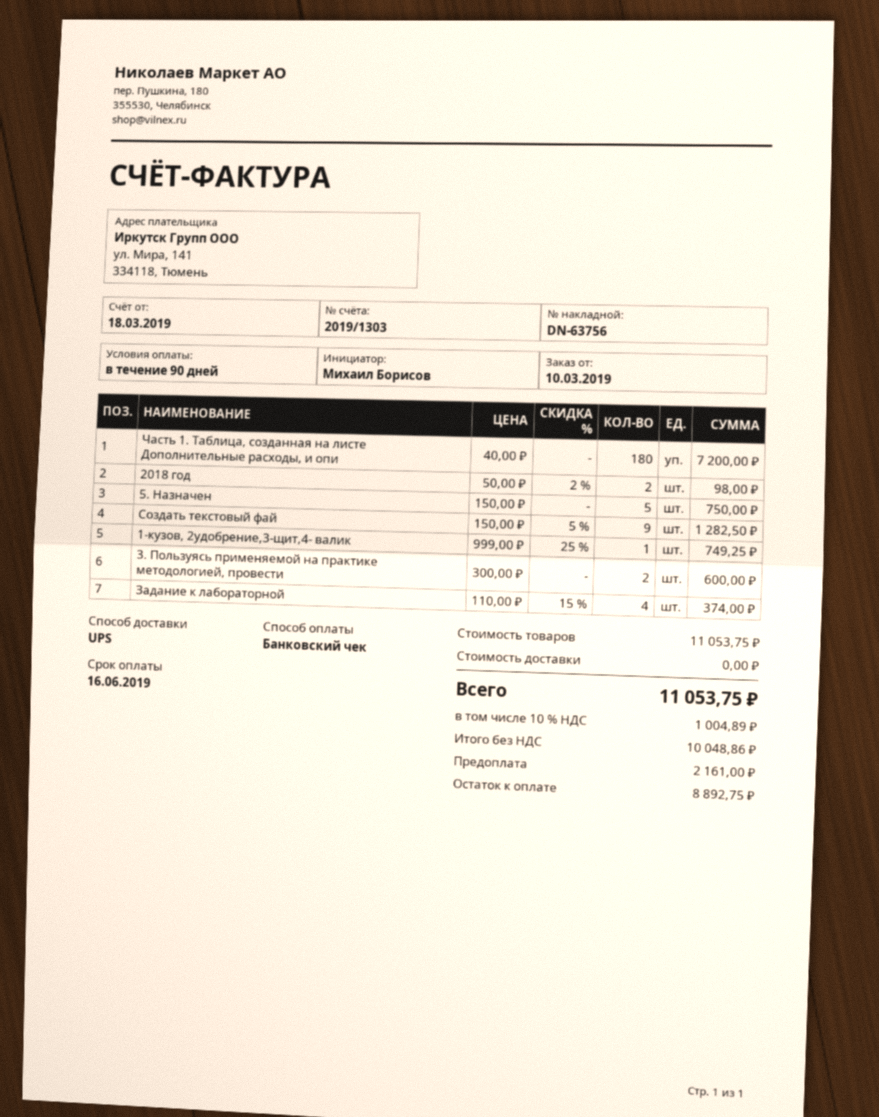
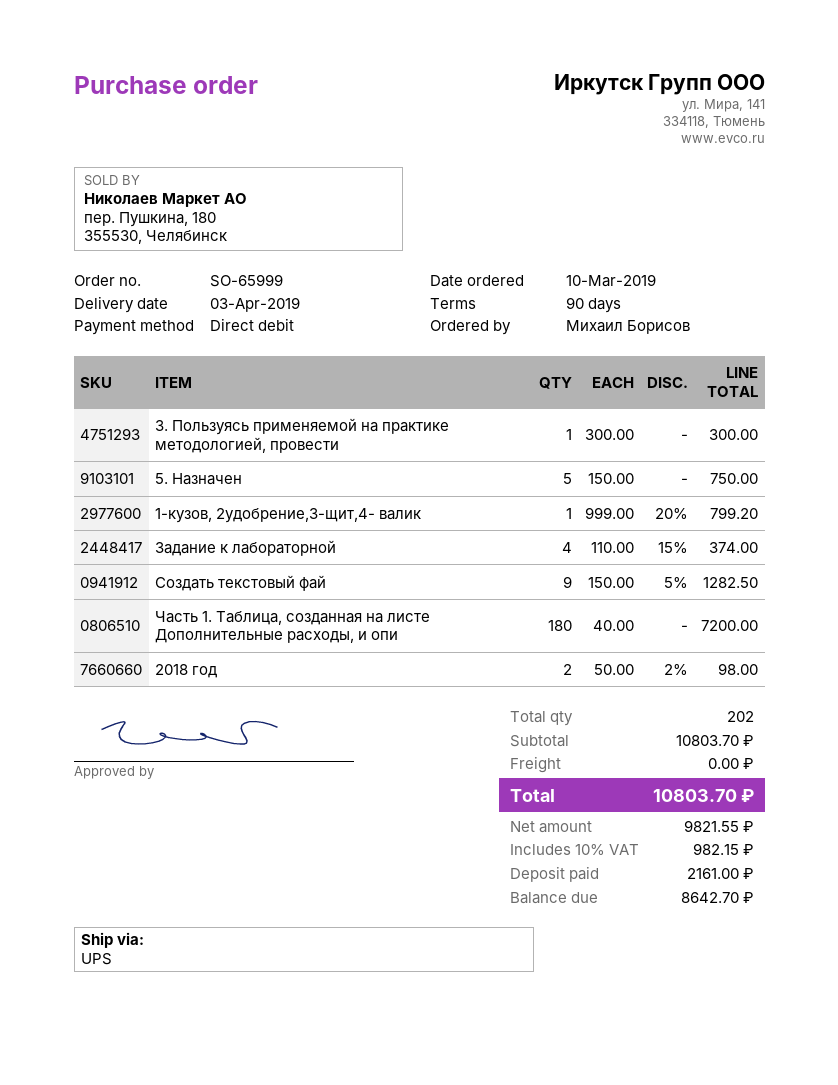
payment method: cheque -> direct debit
1-кузов, 2удобрение,3-щит,4- валик: 1 x 999.00 - 25% = 749.25 -> 1 x 999.00 - 20% = 799.20
3. Пользуясь применяемой на практике методологией, провести: 2 x 300.00 = 600.00 -> 1 x 300.00 = 300.00
subtotal: 11053.75 -> 10803.70
net: 10048.86 -> 9821.55
tax: 10% = 1004.89 -> 10% = 982.15
total: 11053.75 -> 10803.70
balance: 8892.75 -> 8642.70

